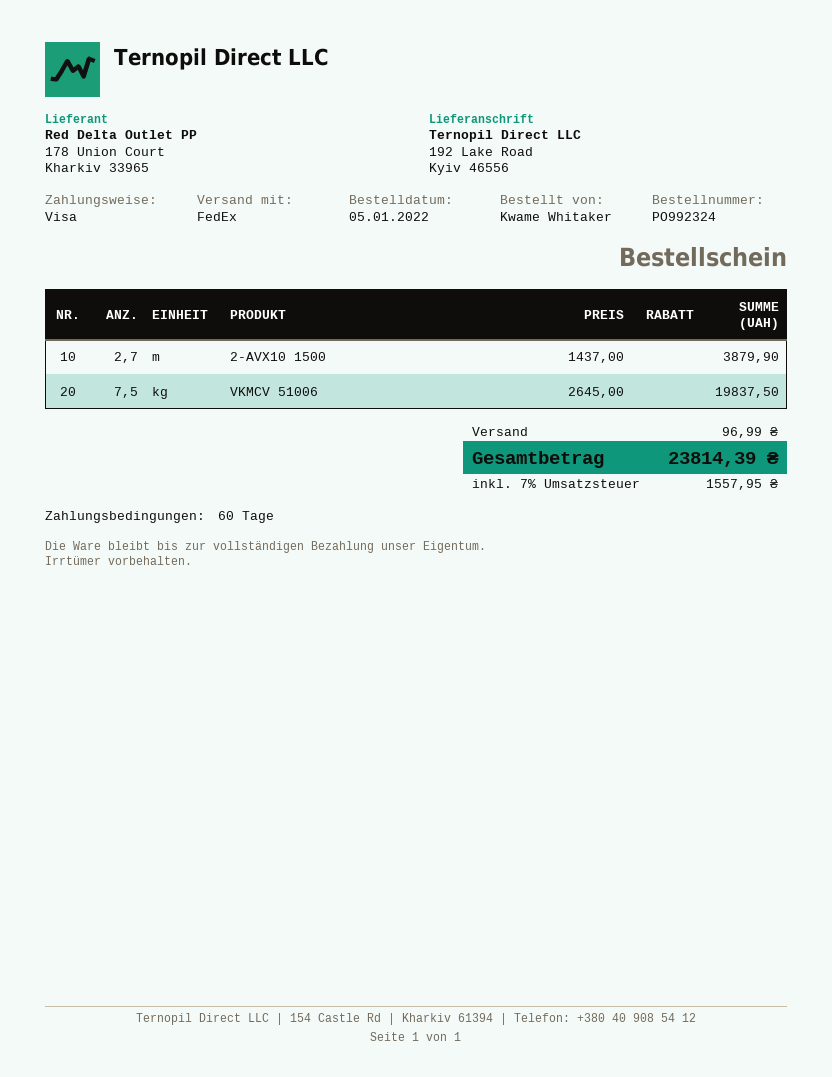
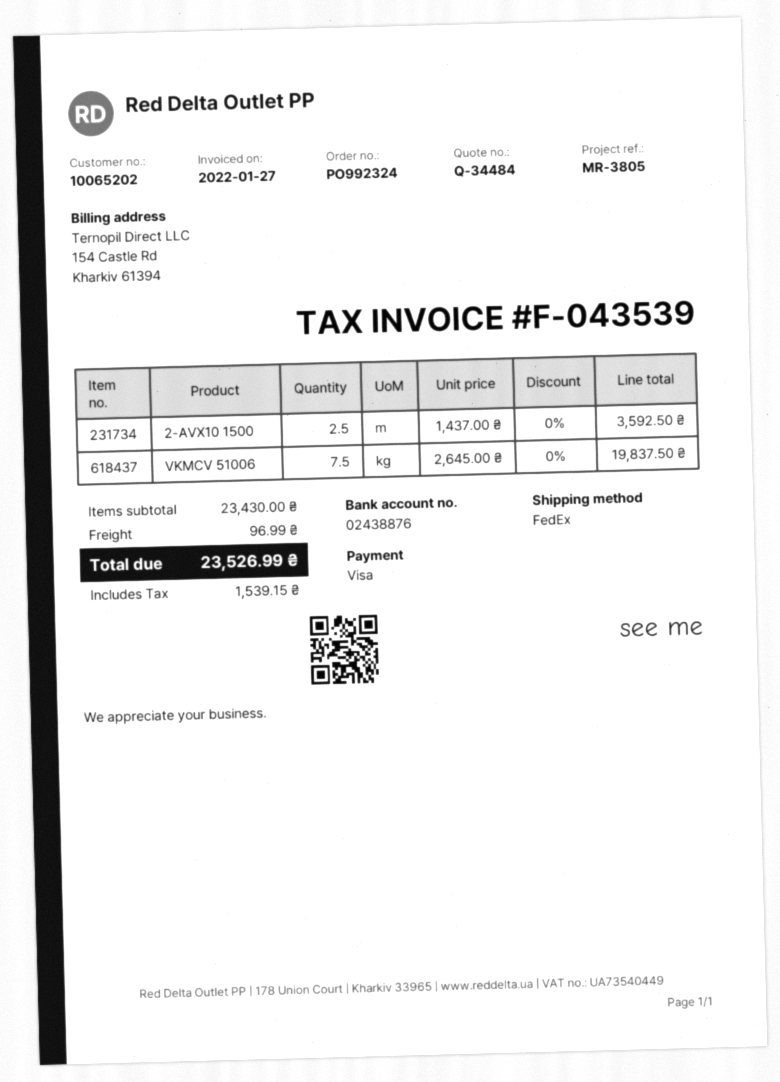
2-AVX10 1500: 2.7 x 1437.00 = 3879.90 -> 2.5 x 1437.00 = 3592.50
tax: 1557.95 -> 1539.15
total: 23814.39 -> 23526.99

